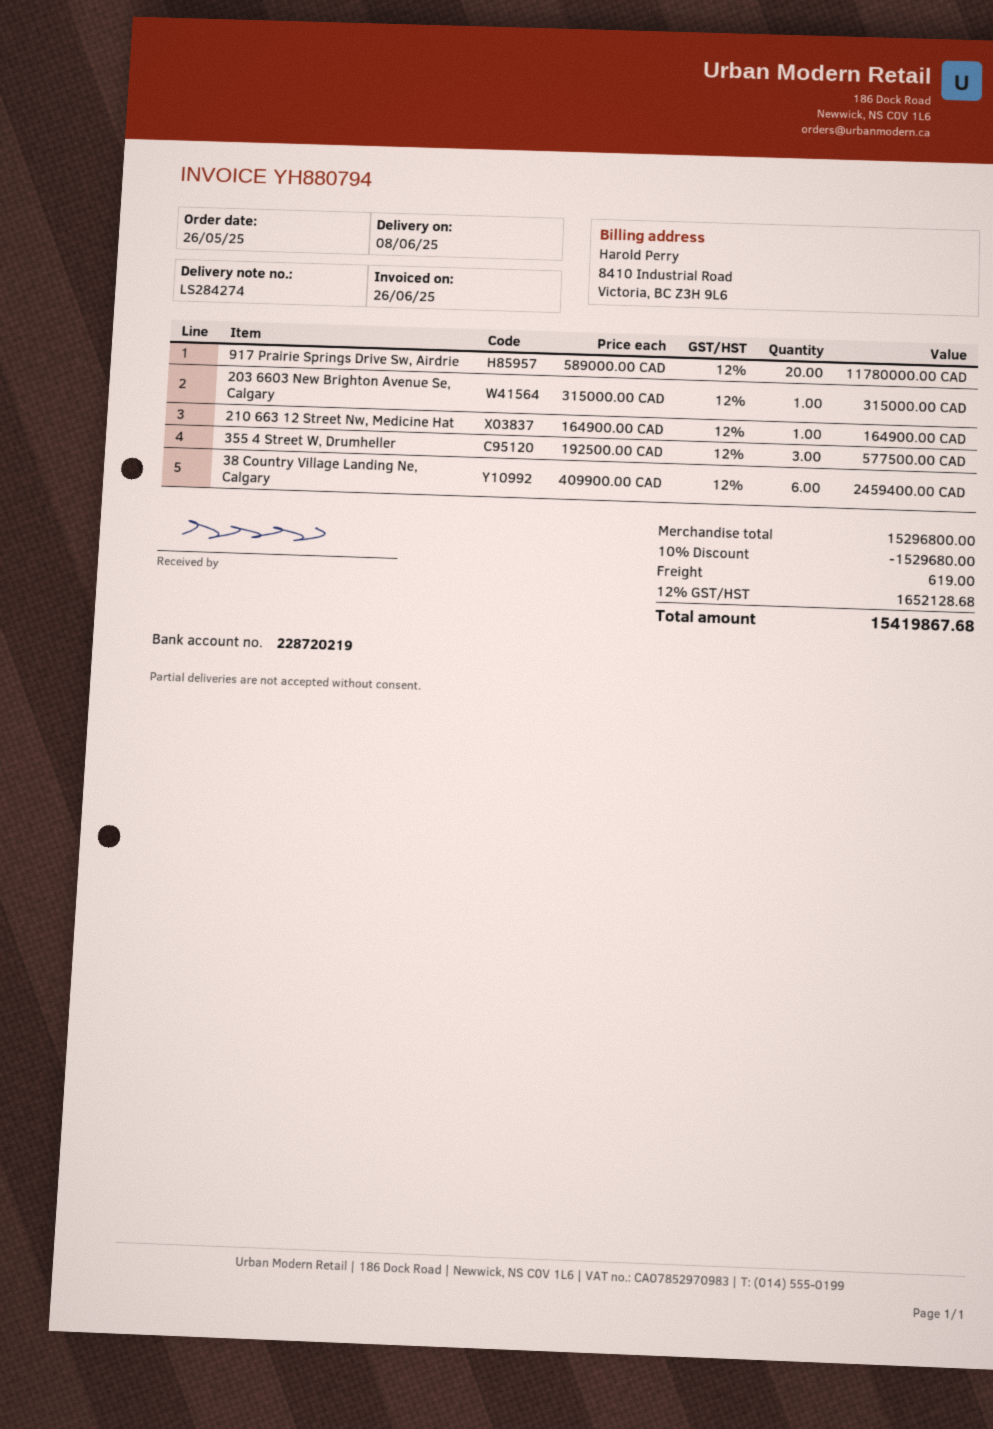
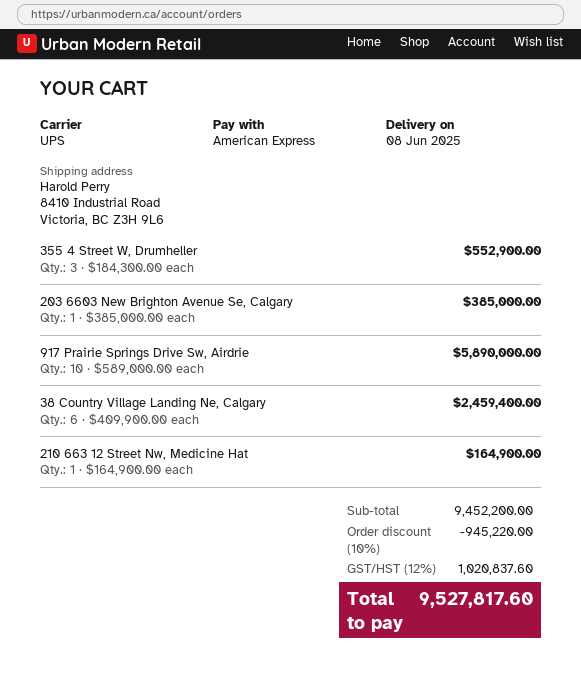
917 Prairie Springs Drive Sw, Airdrie: 20 x 589000.00 = 11780000.00 -> 10 x 589000.00 = 5890000.00
203 6603 New Brighton Avenue Se, Calgary: 1 x 315000.00 = 315000.00 -> 1 x 385000.00 = 385000.00
355 4 Street W, Drumheller: 3 x 192500.00 = 577500.00 -> 3 x 184300.00 = 552900.00
subtotal: 15296800.00 -> 9452200.00
discount: 10% = 1529680.00 -> 10% = 945220.00
shipping: 619.00 -> none
tax: 12% = 1652128.68 -> 12% = 1020837.60
total: 15419867.68 -> 9527817.60

